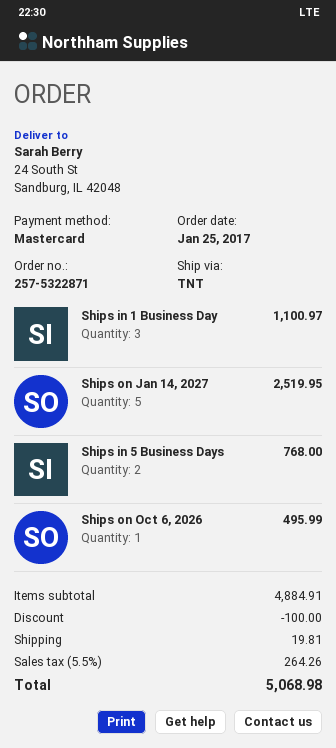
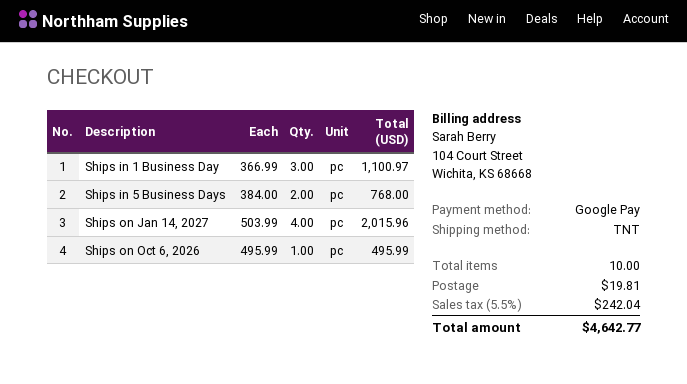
payment method: Mastercard -> Google Pay
Ships on Jan 14, 2027: 5 for 2519.95 -> 4 for 2015.96
discount: 100.00 -> none
tax: 5.5% = 264.26 -> 5.5% = 242.04
total: 5068.98 -> 4642.77

